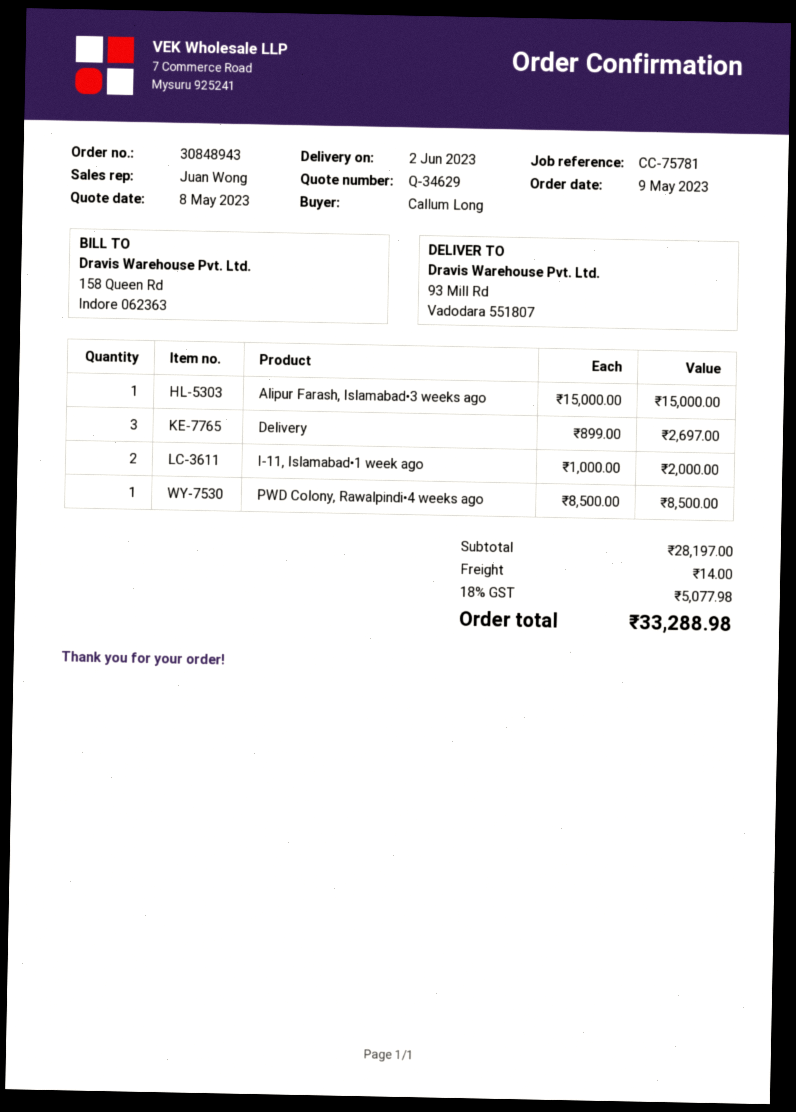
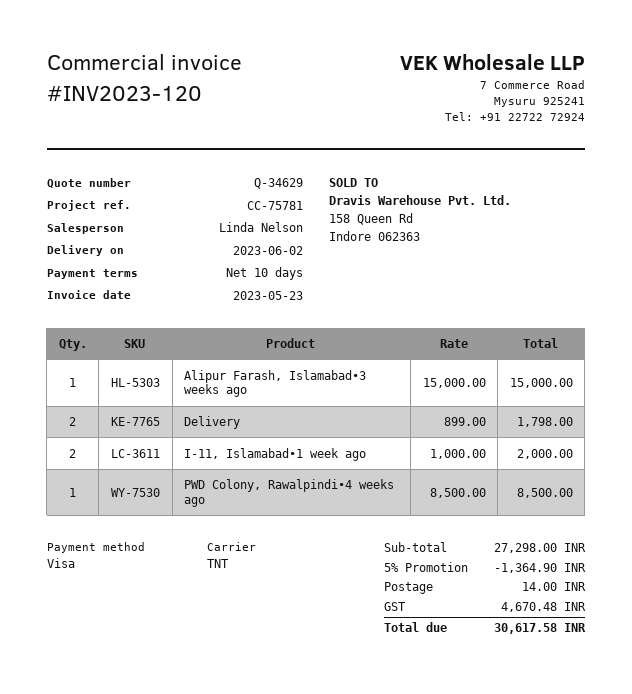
sales rep: Juan Wong -> Linda Nelson
Delivery: 3 x 899.00 = 2697.00 -> 2 x 899.00 = 1798.00
subtotal: 28197.00 -> 27298.00
discount: none -> 5% = 1364.90
tax: 5077.98 -> 4670.48
total: 33288.98 -> 30617.58

